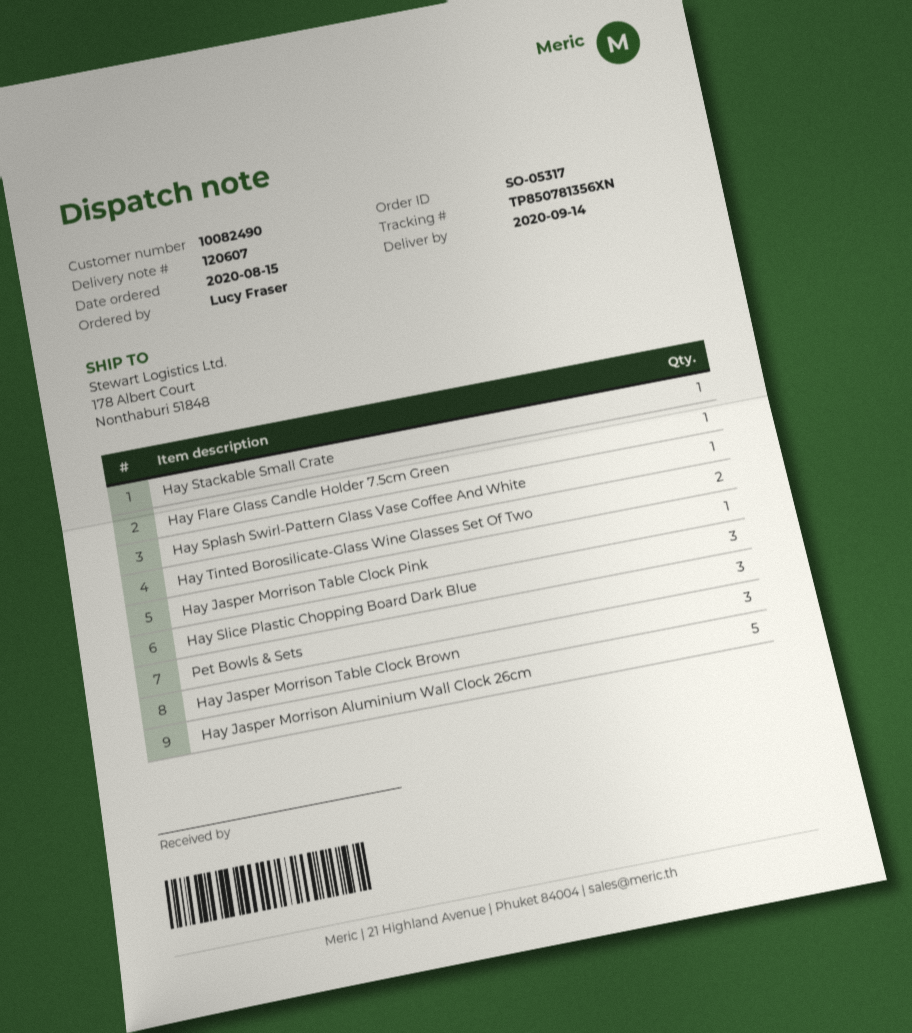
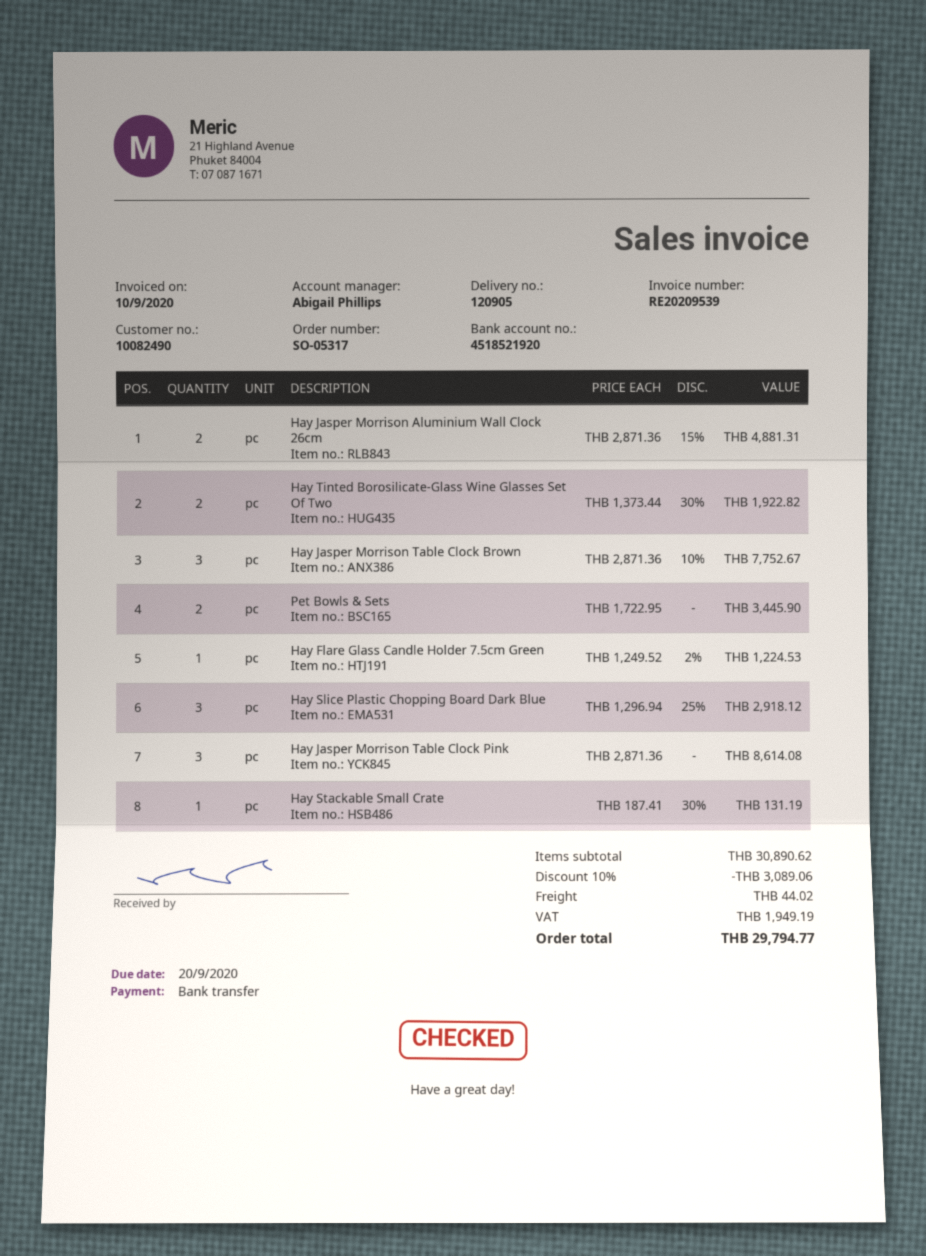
delivery note number: 120607 -> 120905
Hay Splash Swirl-Pattern Glass Vase Coffee And White: 1 -> none
Hay Jasper Morrison Table Clock Pink: 1 -> 3
Pet Bowls & Sets: 3 -> 2
Hay Jasper Morrison Aluminium Wall Clock 26cm: 5 -> 2

